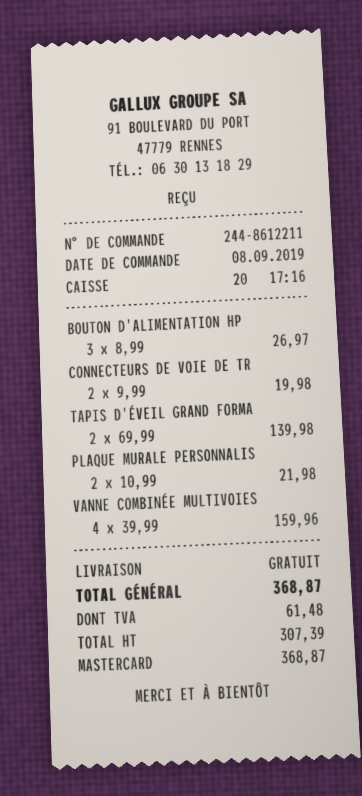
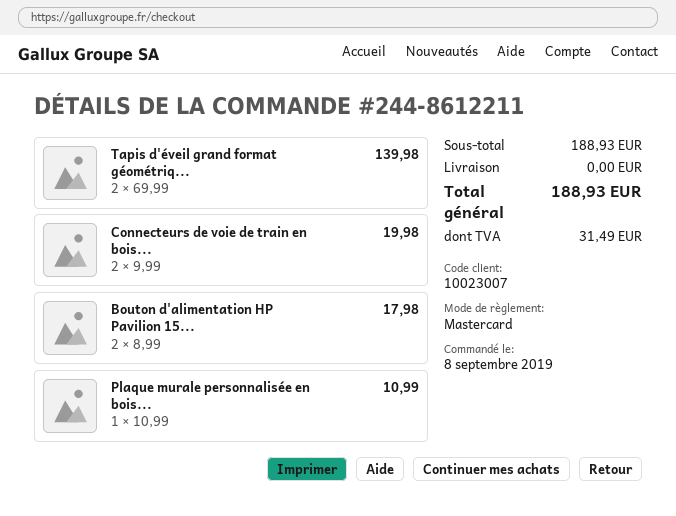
BOUTON D'ALIMENTATION HP: 3 x 8.99 = 26.97 -> 2 x 8.99 = 17.98
PLAQUE MURALE PERSONNALIS: 2 x 10.99 = 21.98 -> 1 x 10.99 = 10.99
VANNE COMBINÉE MULTIVOIES: 4 x 39.99 = 159.96 -> none
tax: 61.48 -> 31.49
total: 368.87 -> 188.93

